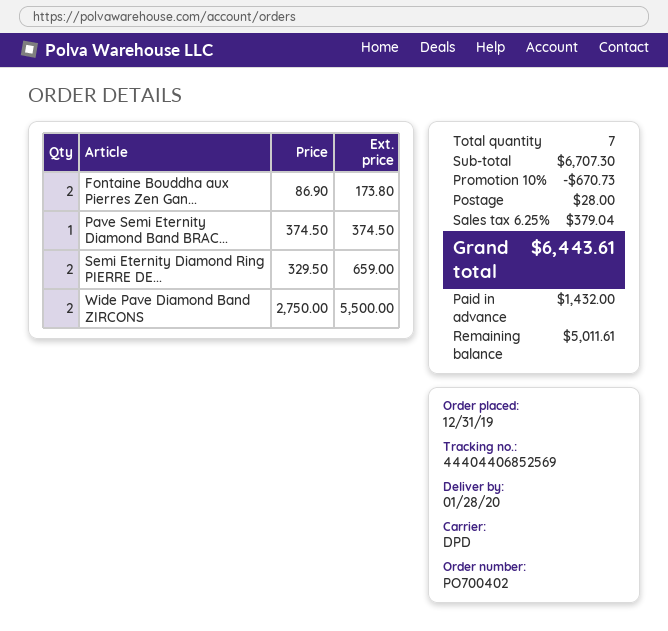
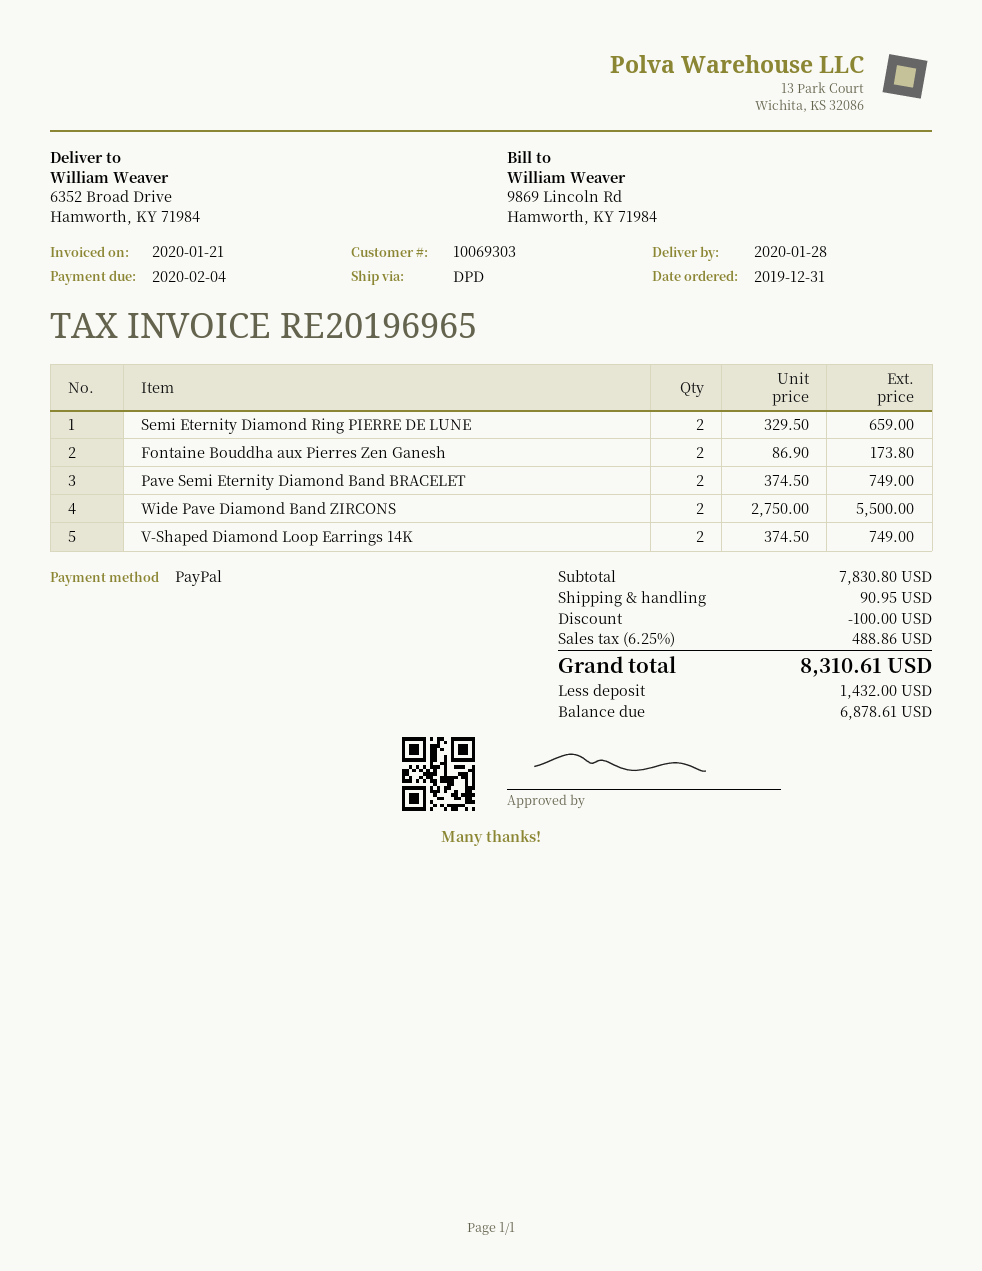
Pave Semi Eternity Diamond Band BRAC...: 1 x 374.50 = 374.50 -> 2 x 374.50 = 749.00
V-Shaped Diamond Loop Earrings 14K: none -> 2 x 374.50 = 749.00
subtotal: 6707.30 -> 7830.80
discount: 670.73 -> 100.00
shipping: 28.00 -> 90.95
tax: 6.25% = 379.04 -> 6.25% = 488.86
total: 6443.61 -> 8310.61
balance: 5011.61 -> 6878.61

